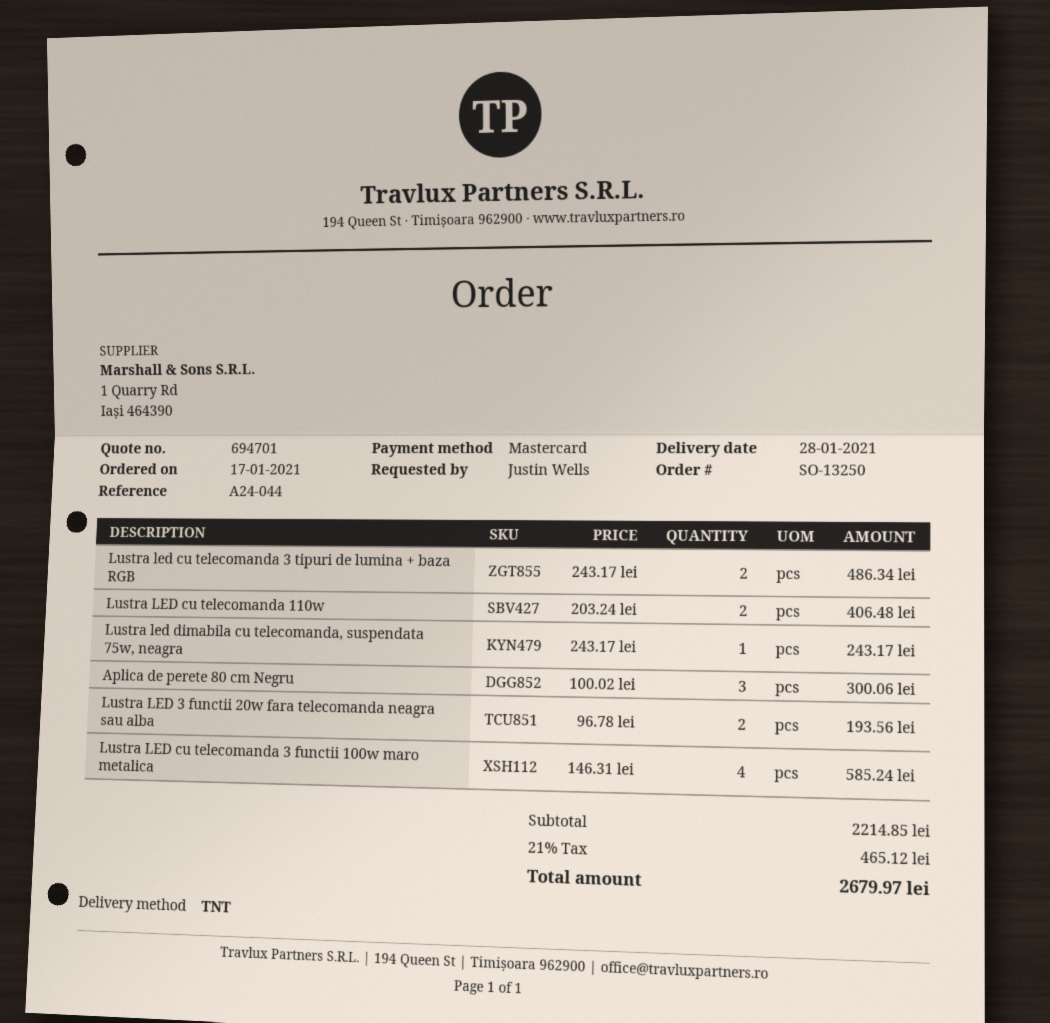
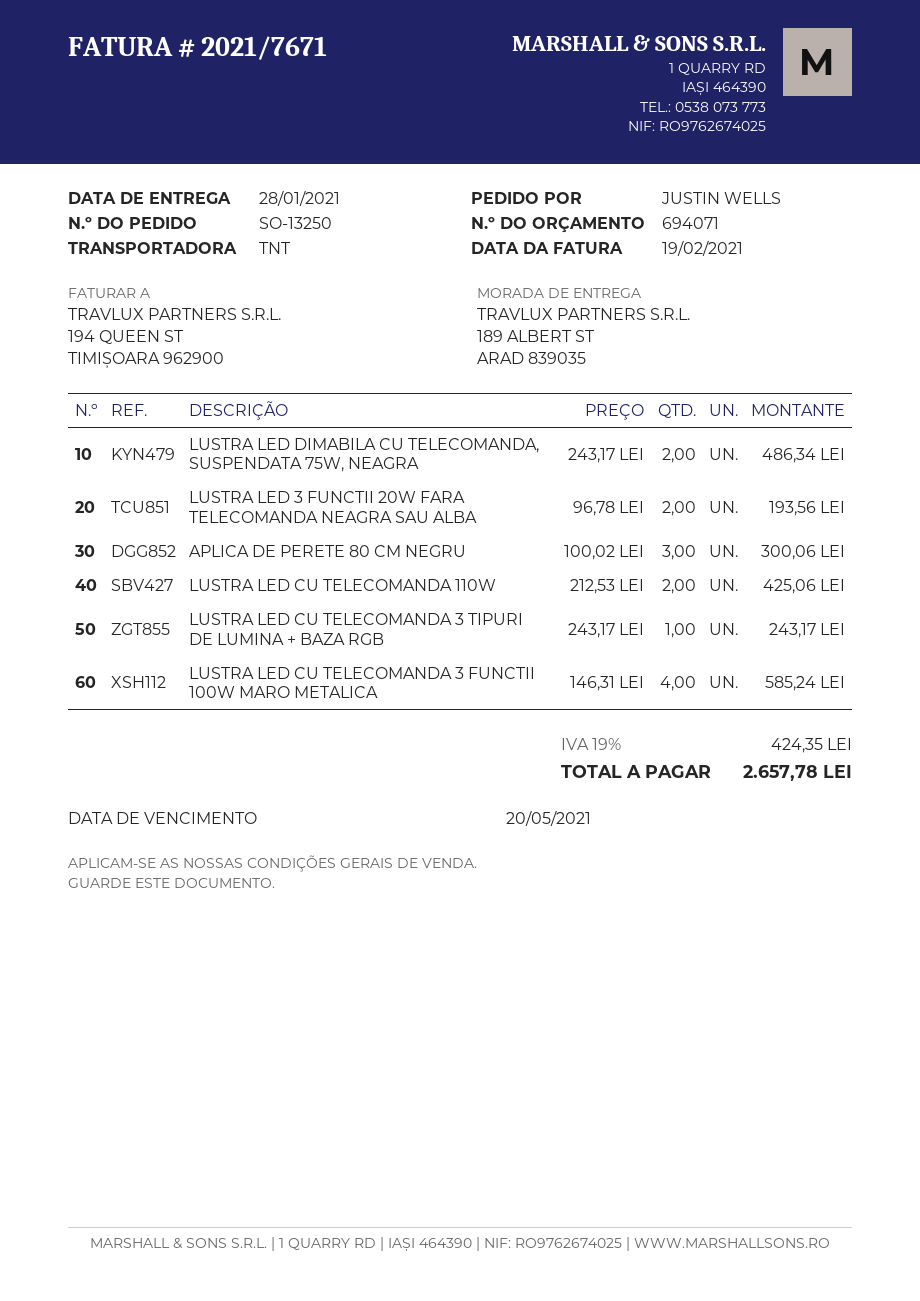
quote number: 694701 -> 694071
Lustra led cu telecomanda 3 tipuri de lumina + baza RGB: 2 x 243.17 = 486.34 -> 1 x 243.17 = 243.17
Lustra LED cu telecomanda 110w: 2 x 203.24 = 406.48 -> 2 x 212.53 = 425.06
Lustra led dimabila cu telecomanda, suspendata 75w, neagra: 1 x 243.17 = 243.17 -> 2 x 243.17 = 486.34
tax: 21% = 465.12 -> 19% = 424.35
total: 2679.97 -> 2657.78

